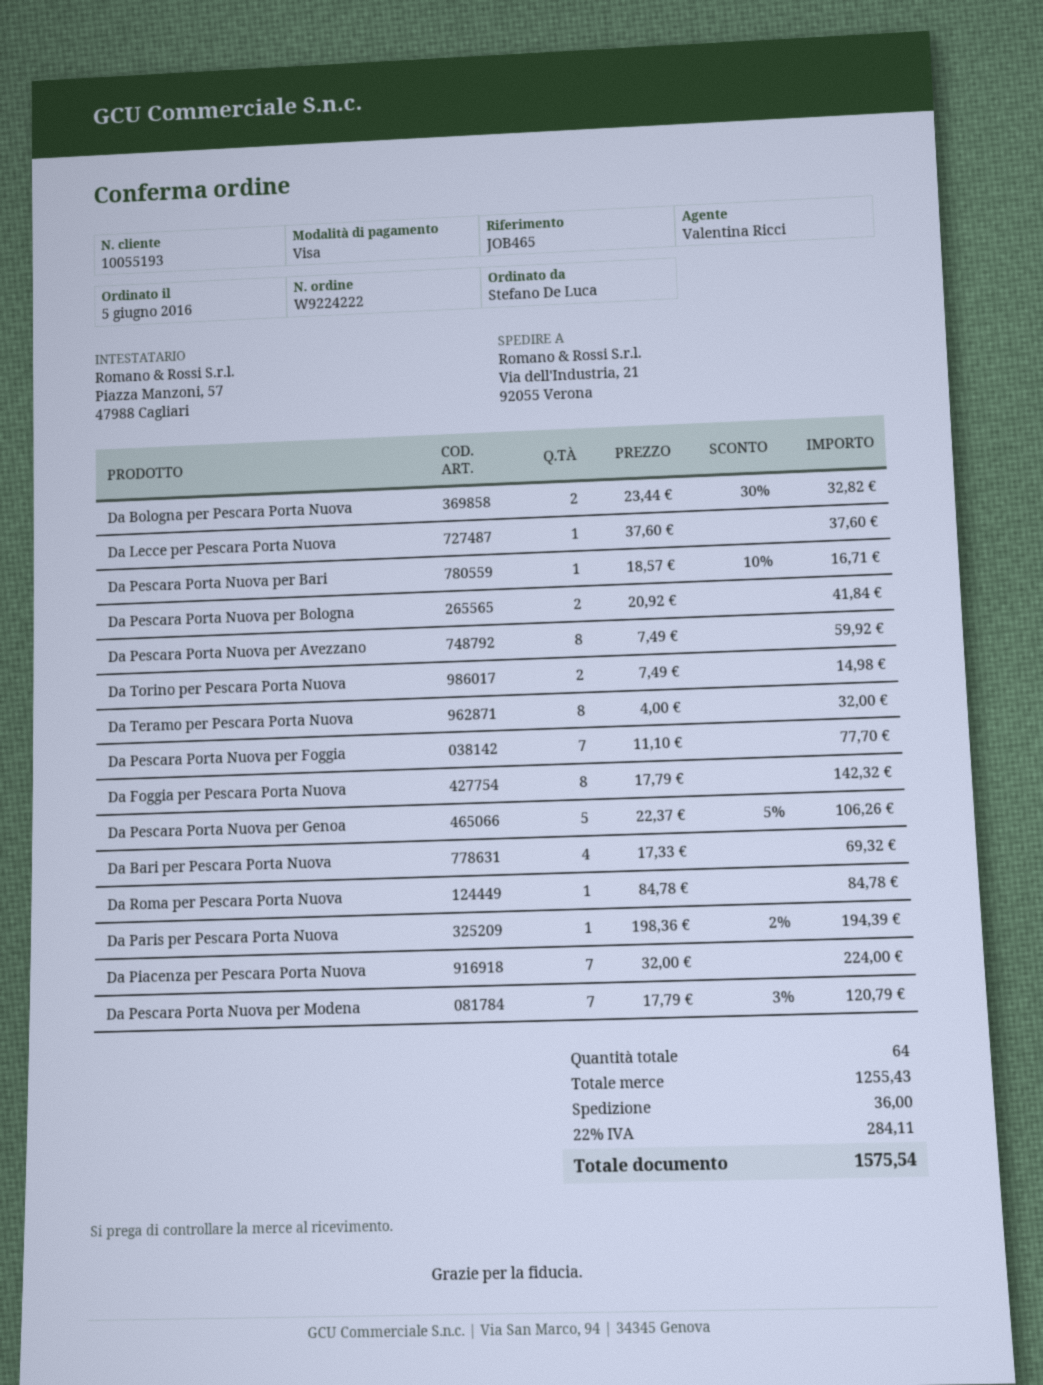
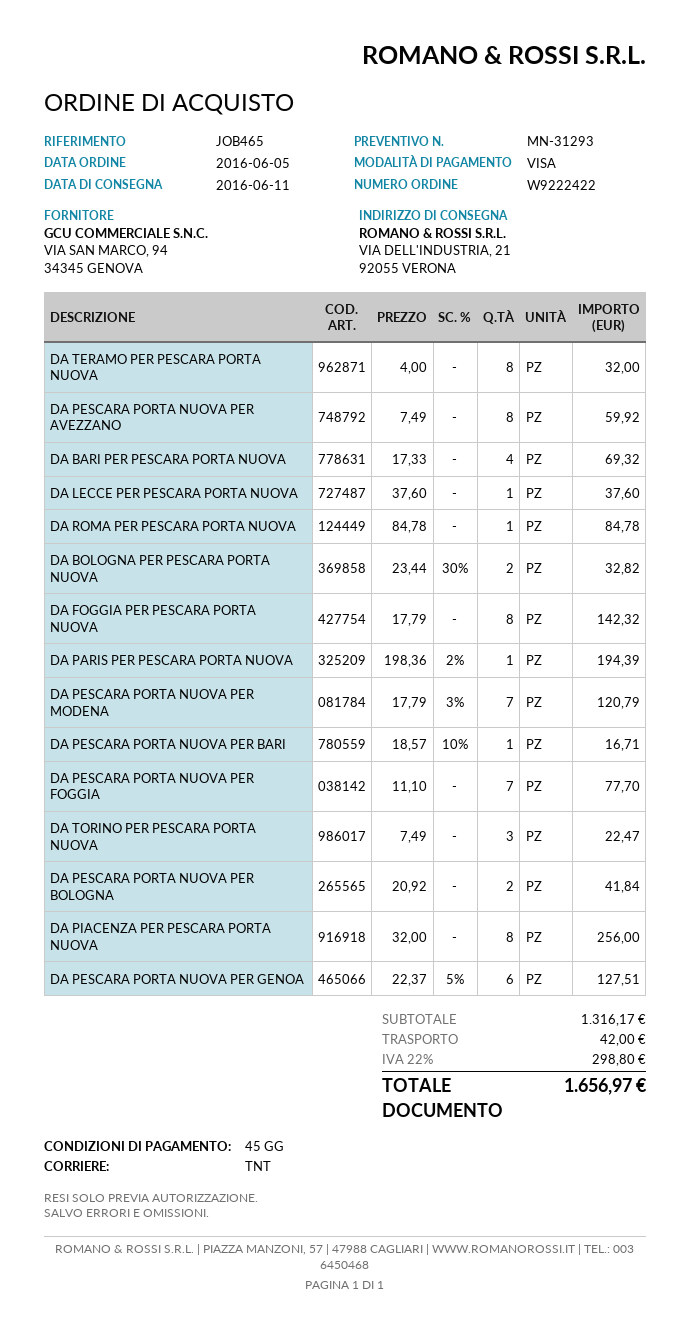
order number: W9224222 -> W9222422
Da Torino per Pescara Porta Nuova: 2 x 7.49 = 14.98 -> 3 x 7.49 = 22.47
Da Pescara Porta Nuova per Genoa: 5 x 22.37 - 5% = 106.26 -> 6 x 22.37 - 5% = 127.51
Da Piacenza per Pescara Porta Nuova: 7 x 32.00 = 224.00 -> 8 x 32.00 = 256.00
subtotal: 1255.43 -> 1316.17
shipping: 36.00 -> 42.00
tax: 22% = 284.11 -> 22% = 298.80
total: 1575.54 -> 1656.97

